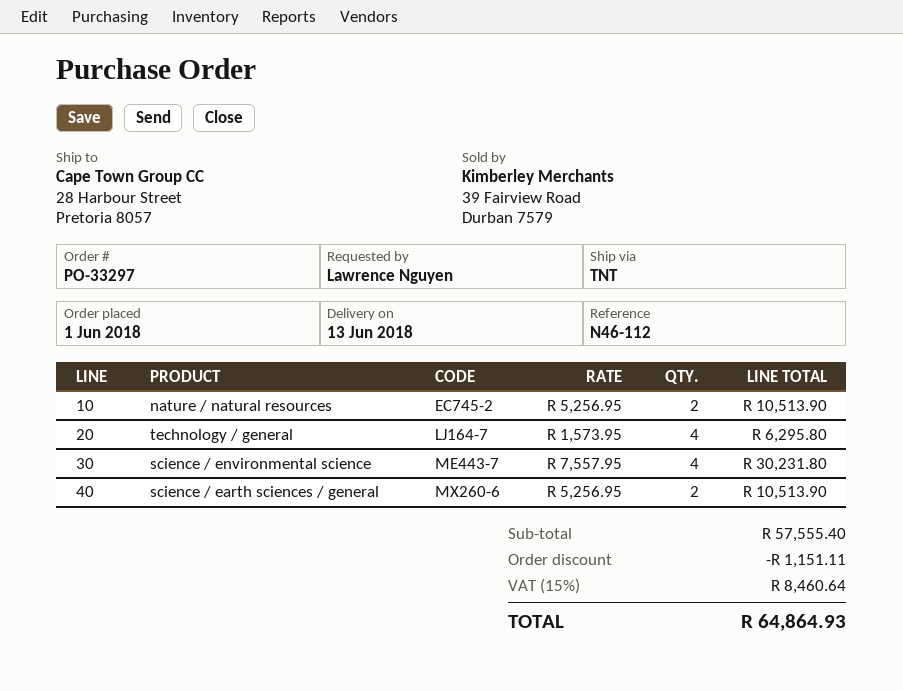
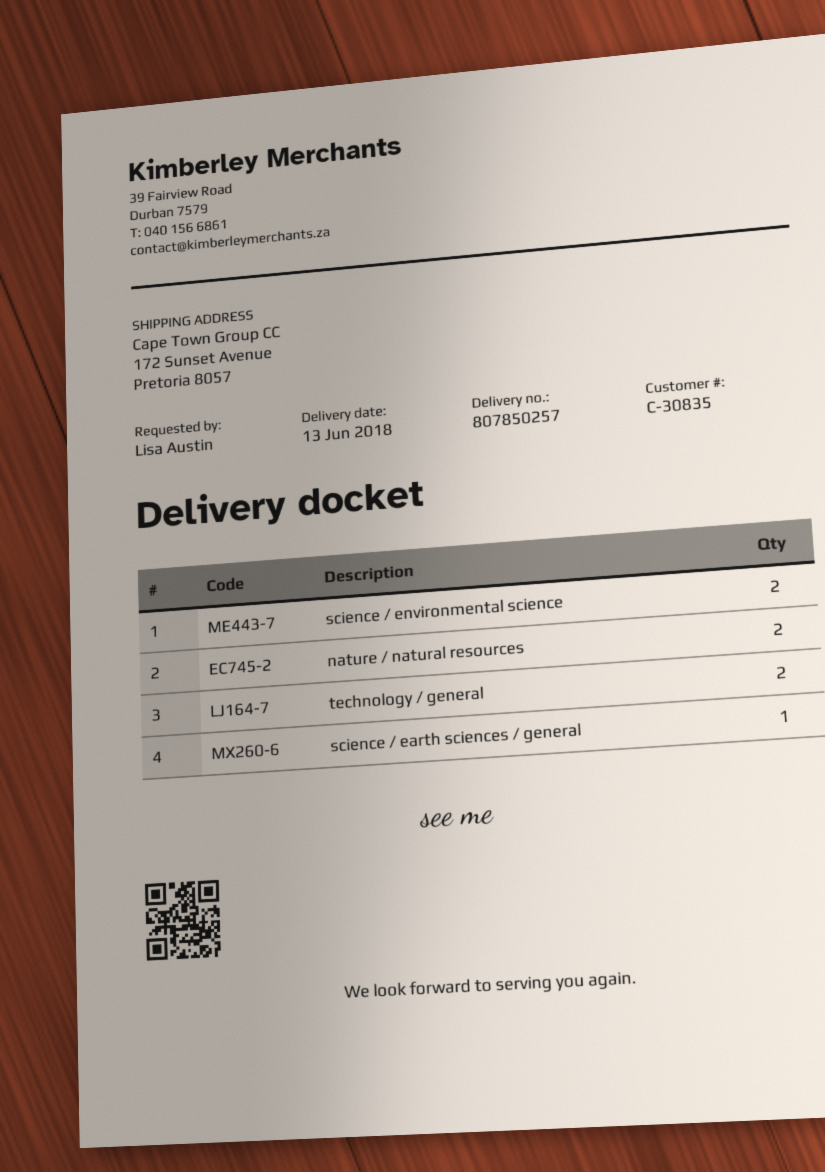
ordered by: Lawrence Nguyen -> Lisa Austin
ship to: 28 Harbour Street, Pretoria 8057 -> 172 Sunset Avenue, Pretoria 8057
technology / general: 4 -> 2
science / environmental science: 4 -> 2
science / earth sciences / general: 2 -> 1

